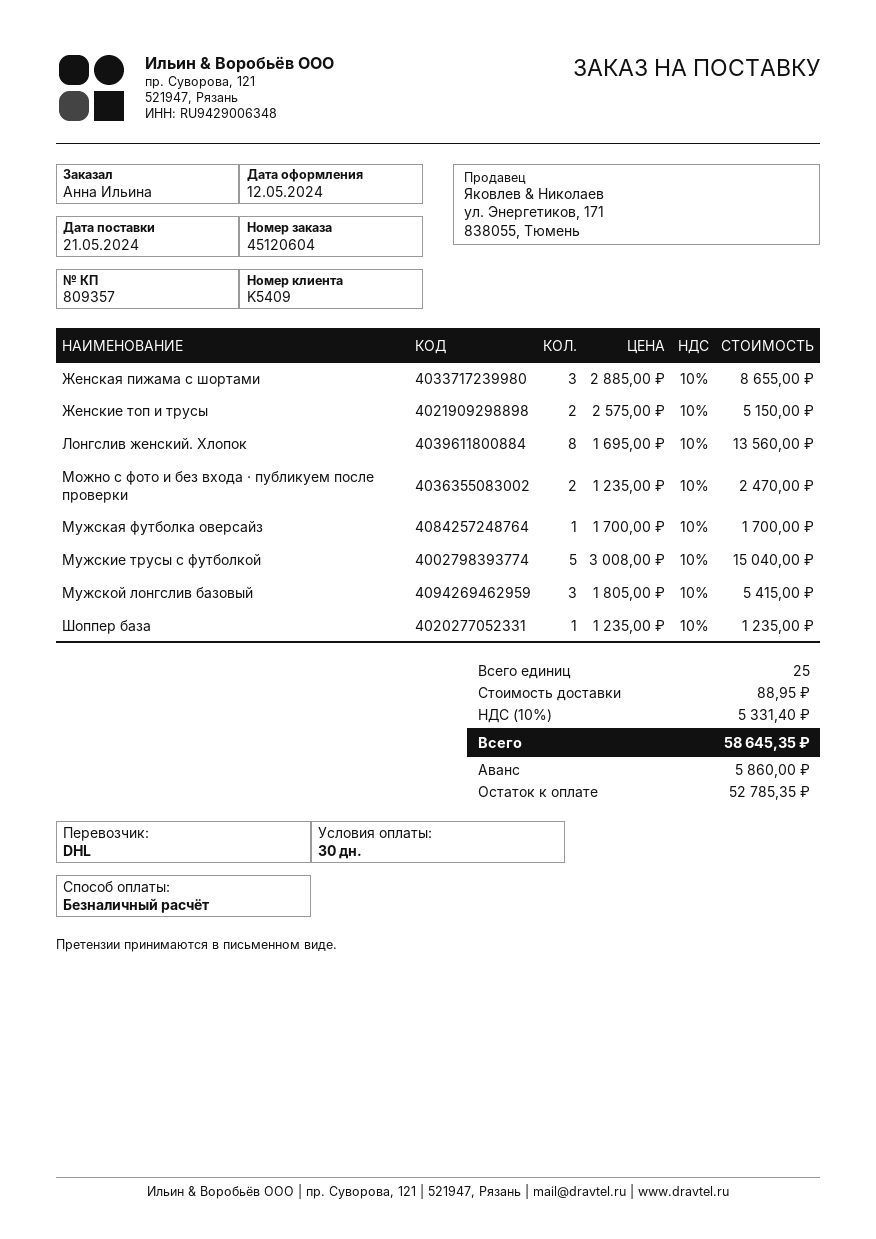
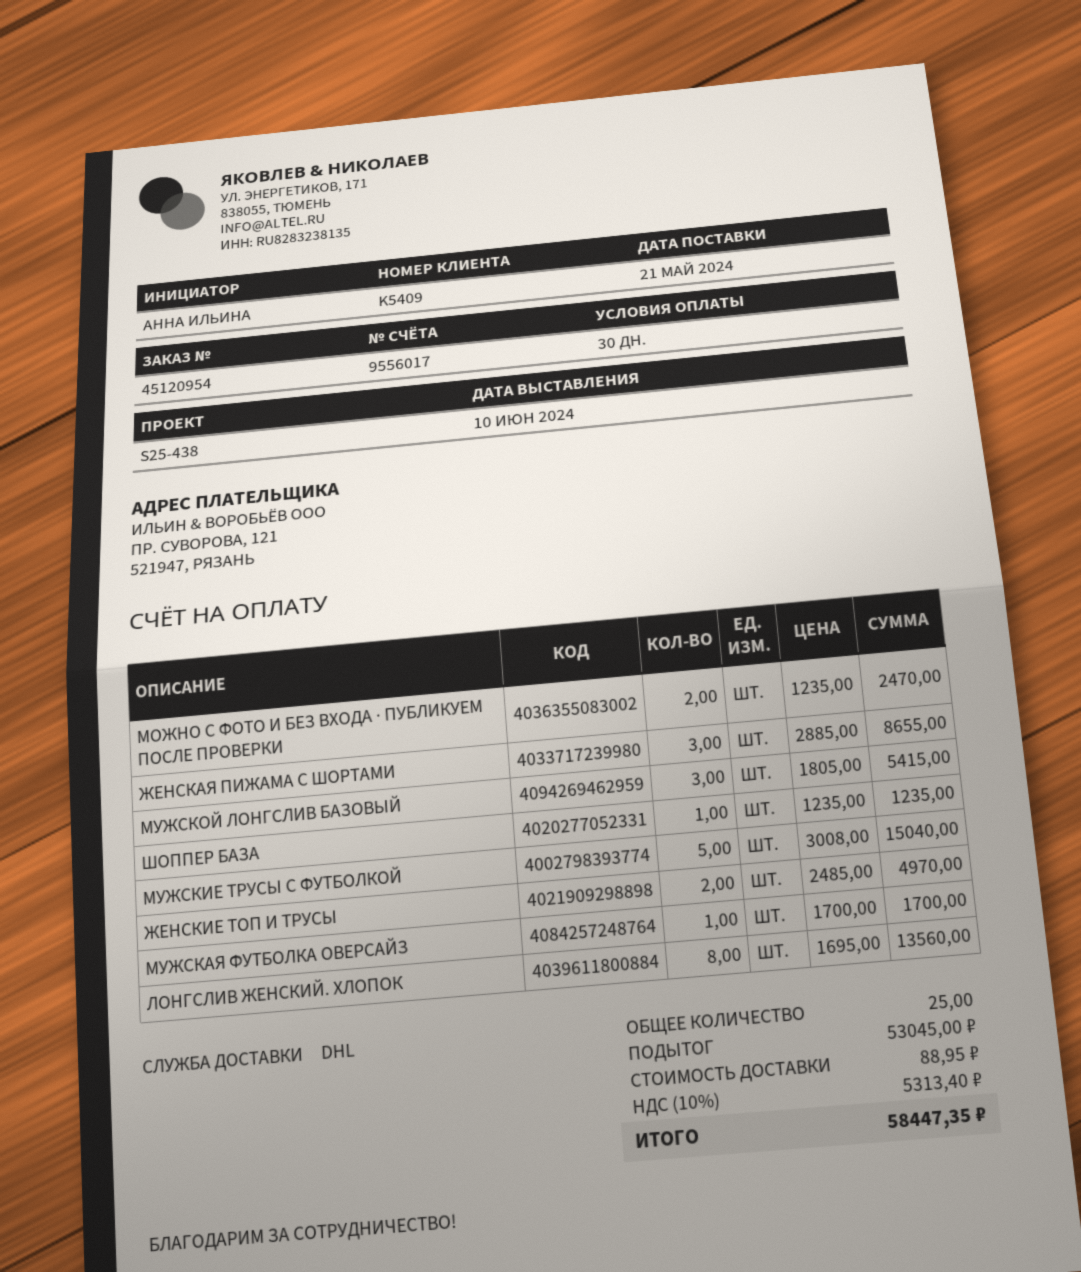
order number: 45120604 -> 45120954
Женские топ и трусы: 2 x 2575.00 = 5150.00 -> 2 x 2485.00 = 4970.00
tax: 10% = 5331.40 -> 10% = 5313.40
total: 58645.35 -> 58447.35

